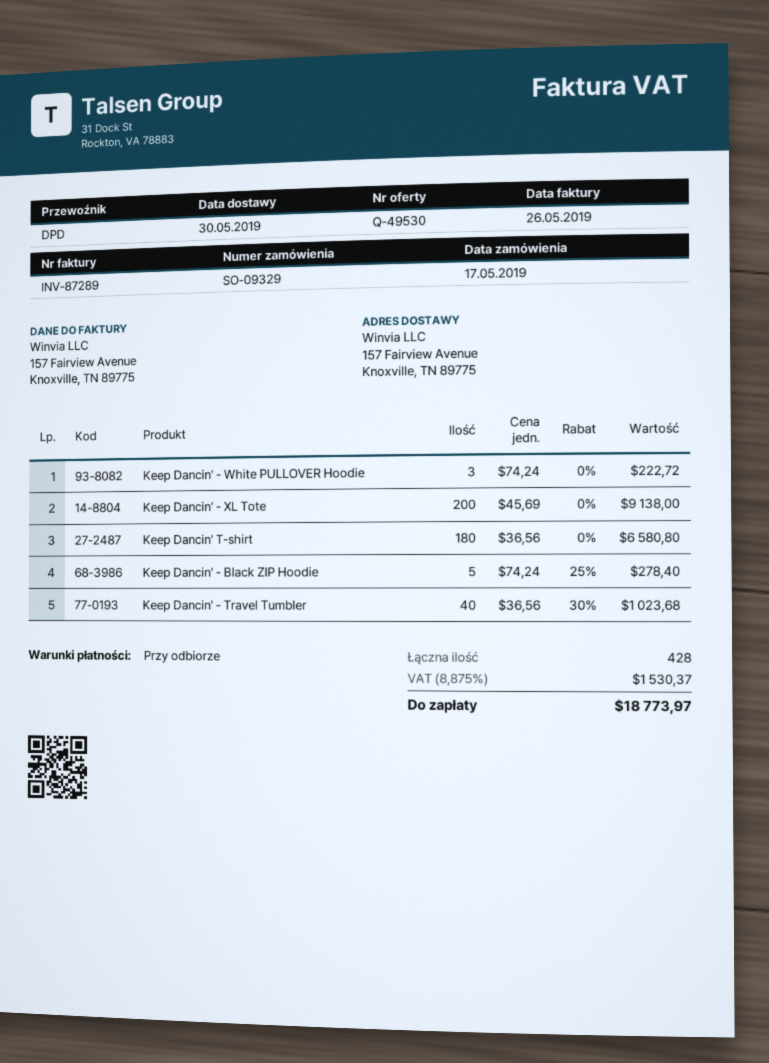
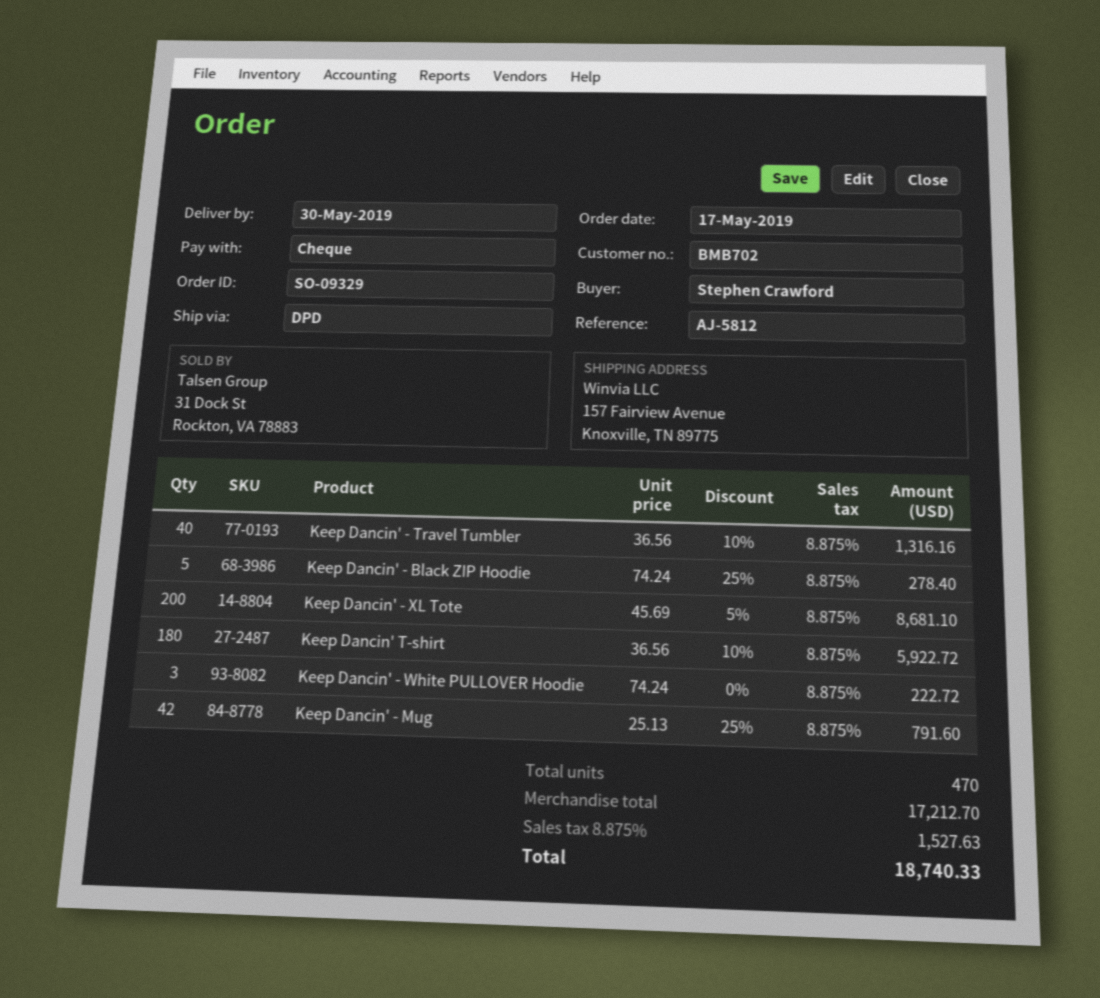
Keep Dancin' - XL Tote: 200 x 45.69 = 9138.00 -> 200 x 45.69 - 5% = 8681.10
Keep Dancin' T-shirt: 180 x 36.56 = 6580.80 -> 180 x 36.56 - 10% = 5922.72
Keep Dancin' - Travel Tumbler: 40 x 36.56 - 30% = 1023.68 -> 40 x 36.56 - 10% = 1316.16
Keep Dancin' - Mug: none -> 42 x 25.13 - 25% = 791.60
total quantity: 428 -> 470
tax: 8.875% = 1530.37 -> 8.875% = 1527.63
total: 18773.97 -> 18740.33

